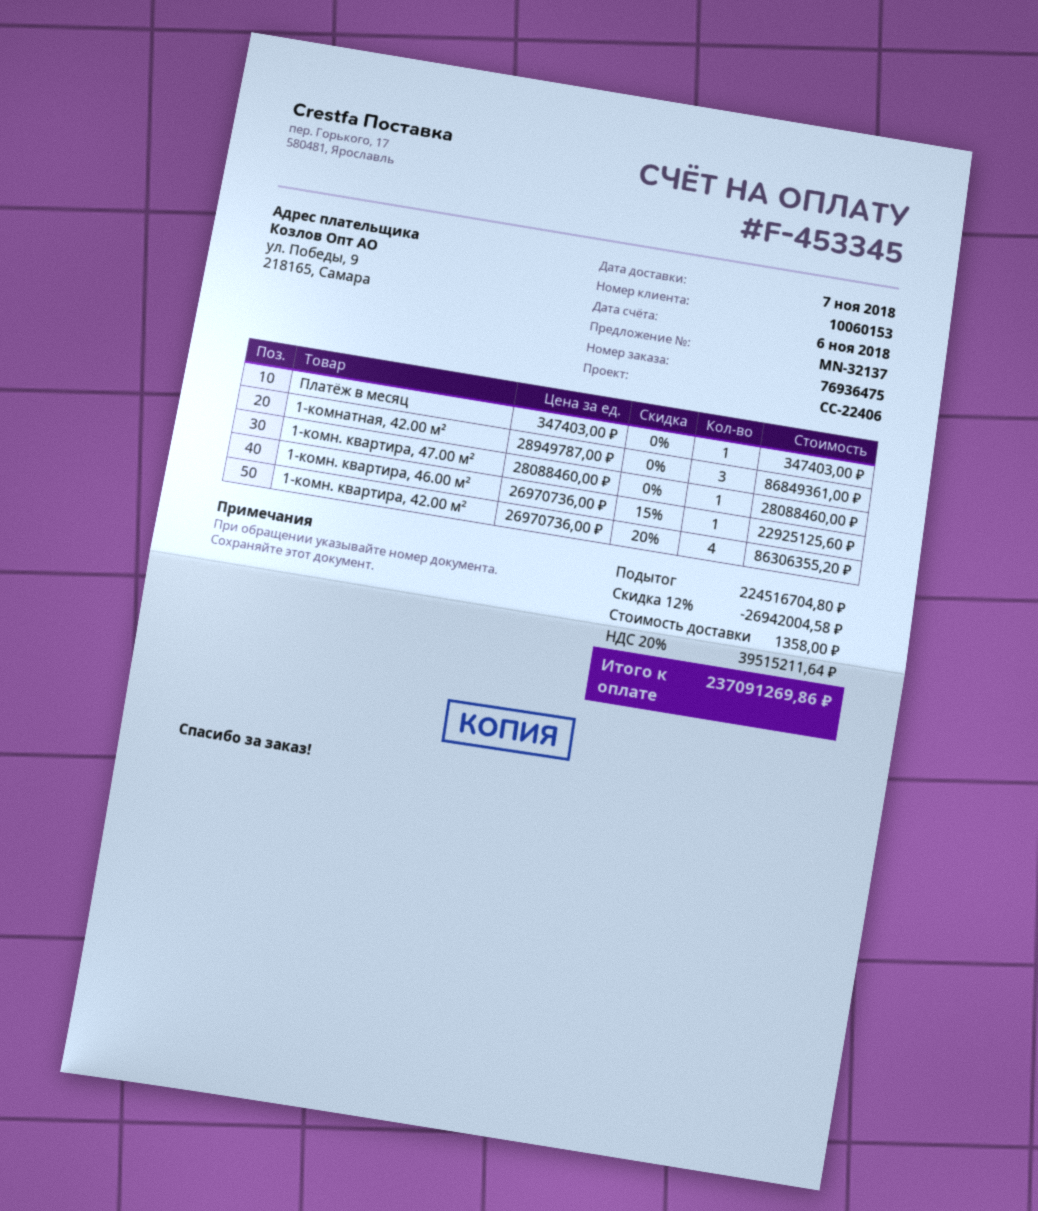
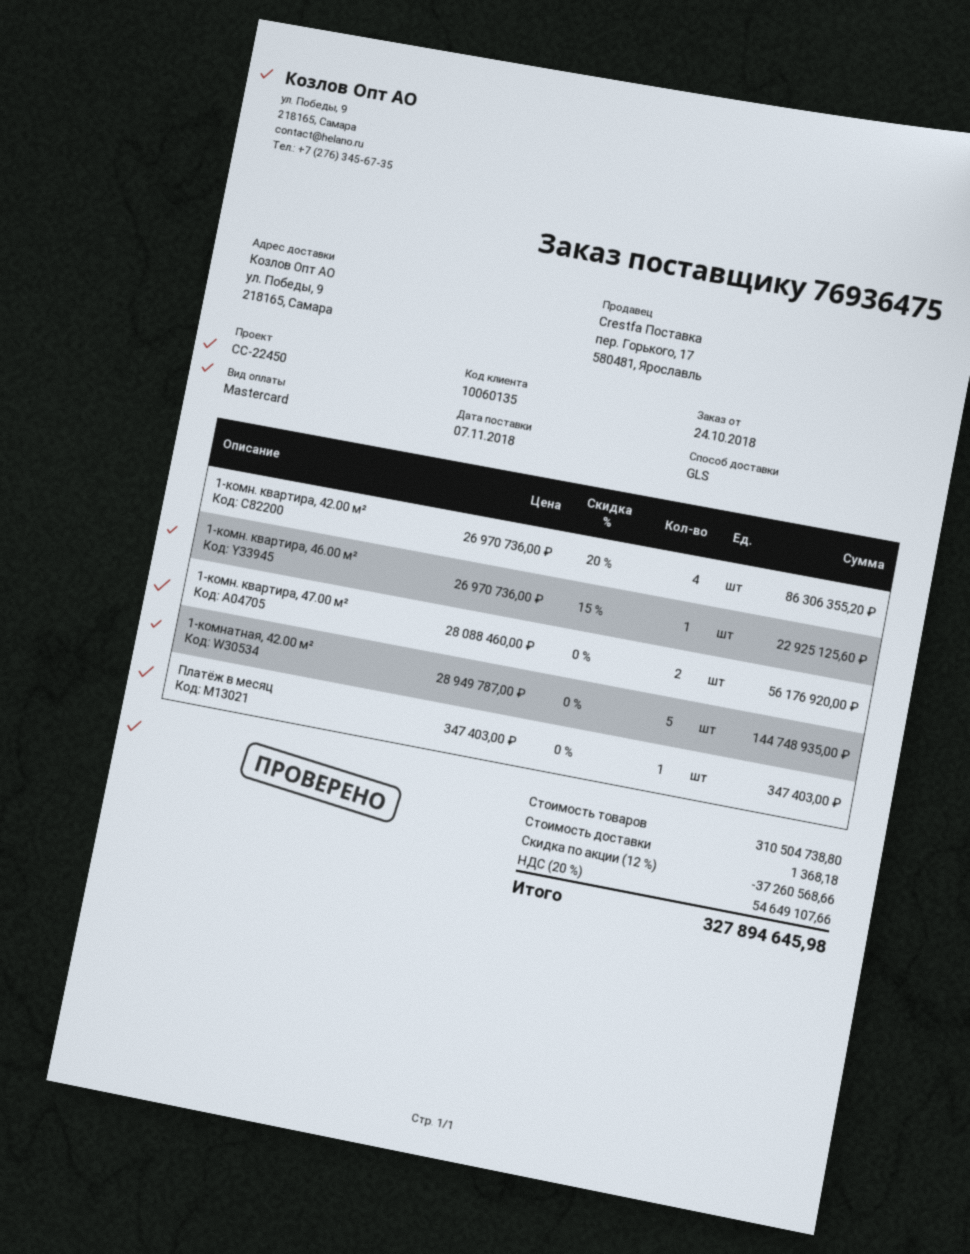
customer number: 10060153 -> 10060135
reference: CC-22406 -> CC-22450
1-комнатная, 42.00 м²: 3 x 28949787.00 = 86849361.00 -> 5 x 28949787.00 = 144748935.00
1-комн. квартира, 47.00 м²: 1 x 28088460.00 = 28088460.00 -> 2 x 28088460.00 = 56176920.00
subtotal: 224516704.80 -> 310504738.80
discount: 12% = 26942004.58 -> 12% = 37260568.66
shipping: 1358.00 -> 1368.18
tax: 20% = 39515211.64 -> 20% = 54649107.66
total: 237091269.86 -> 327894645.98

